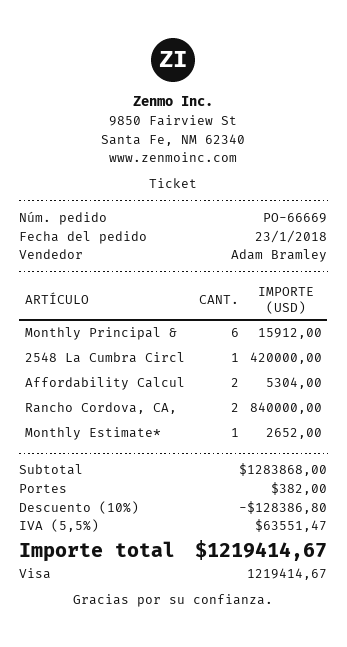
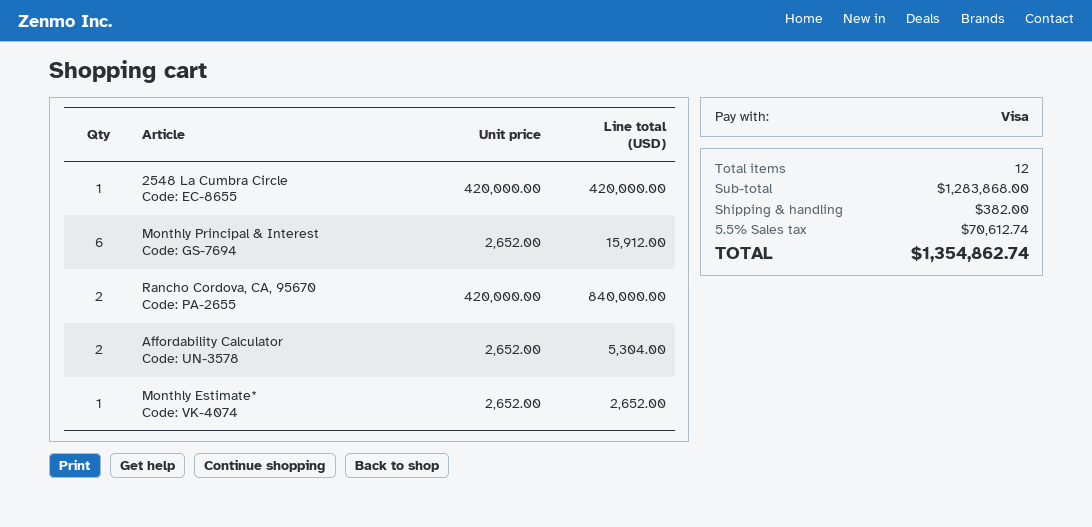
discount: 10% = 128386.80 -> none
tax: 5.5% = 63551.47 -> 5.5% = 70612.74
total: 1219414.67 -> 1354862.74

